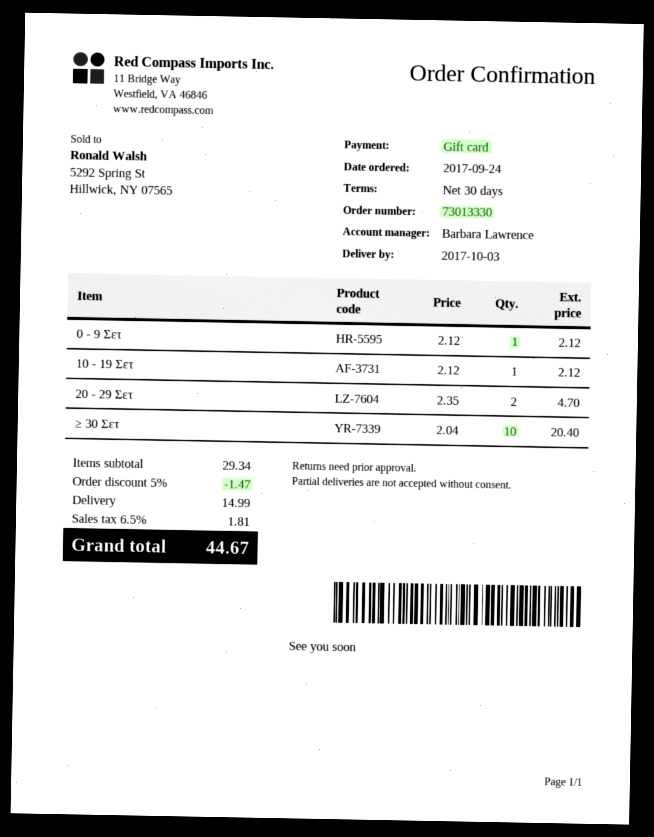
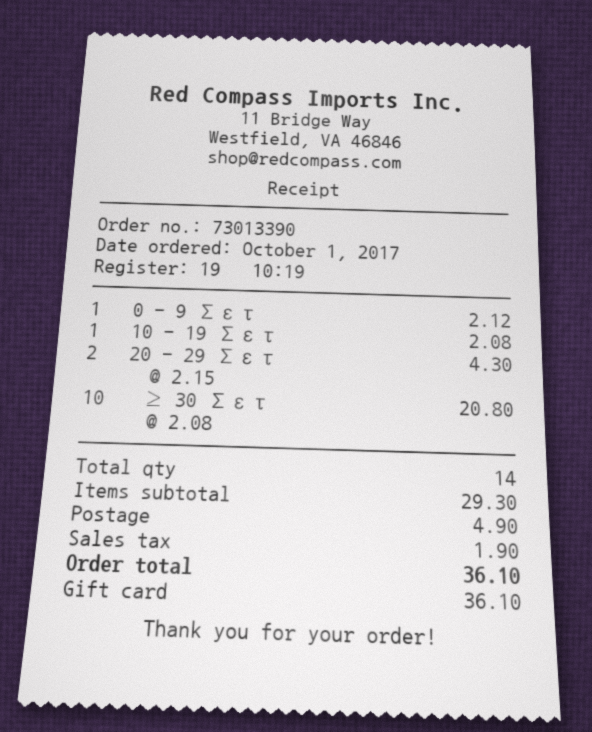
order number: 73013330 -> 73013390
order date: 2017-09-24 -> 2017-10-01
10 - 19 Σετ: 1 x 2.12 = 2.12 -> 1 x 2.08 = 2.08
20 - 29 Σετ: 2 x 2.35 = 4.70 -> 2 x 2.15 = 4.30
≥ 30 Σετ: 10 x 2.04 = 20.40 -> 10 x 2.08 = 20.80
subtotal: 29.34 -> 29.30
discount: 5% = 1.47 -> none
shipping: 14.99 -> 4.90
tax: 1.81 -> 1.90
total: 44.67 -> 36.10

